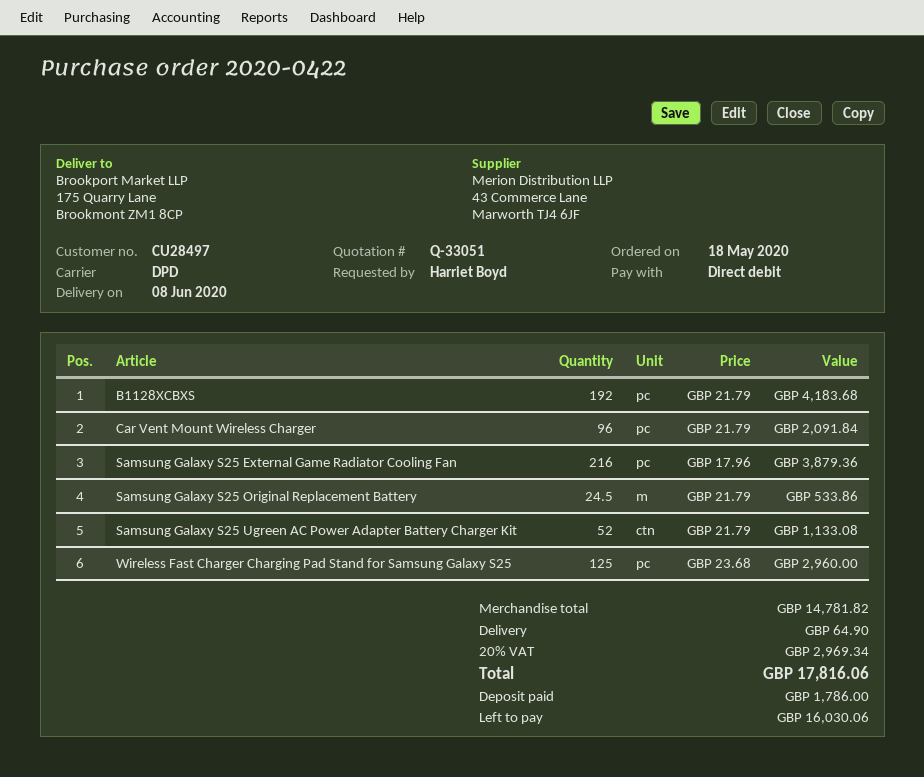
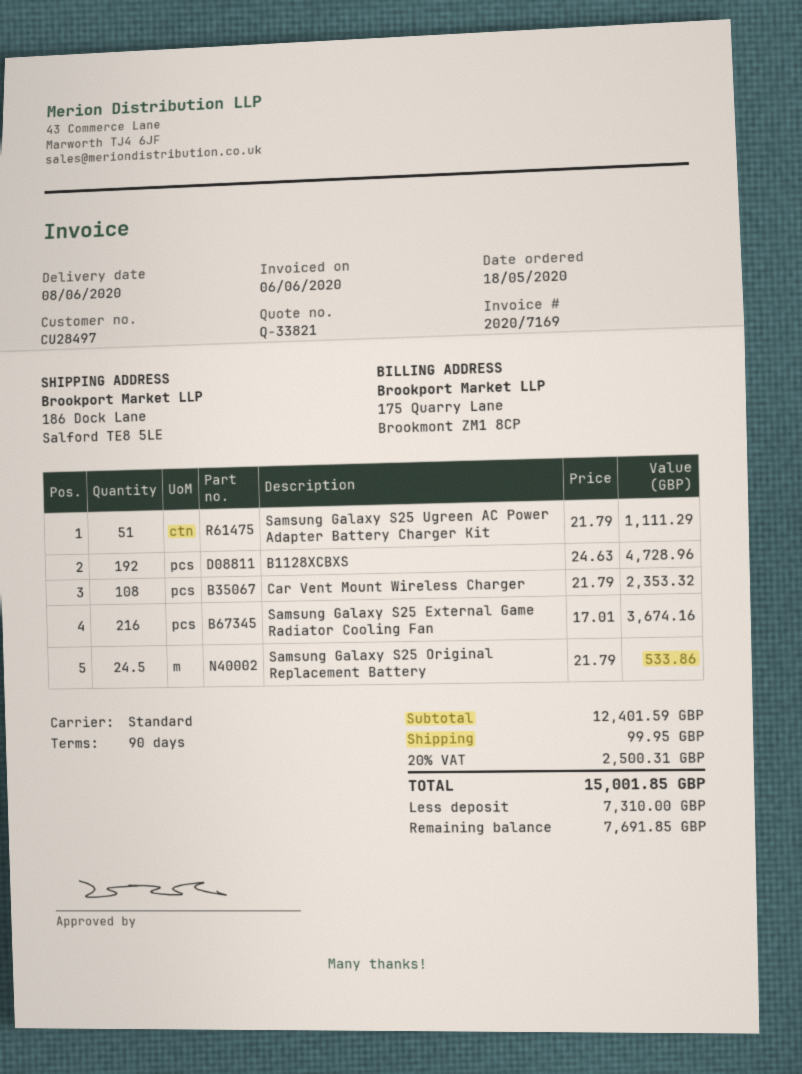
quote number: Q-33051 -> Q-33821
shipping method: DPD -> standard
ship to: 175 Quarry Lane, Brookmont ZM1 8CP -> 186 Dock Lane, Salford TE8 5LE
B1128XCBXS: 192 x 21.79 = 4183.68 -> 192 x 24.63 = 4728.96
Car Vent Mount Wireless Charger: 96 x 21.79 = 2091.84 -> 108 x 21.79 = 2353.32
Samsung Galaxy S25 External Game Radiator Cooling Fan: 216 x 17.96 = 3879.36 -> 216 x 17.01 = 3674.16
Samsung Galaxy S25 Ugreen AC Power Adapter Battery Charger Kit: 52 x 21.79 = 1133.08 -> 51 x 21.79 = 1111.29
Wireless Fast Charger Charging Pad Stand for Samsung Galaxy S25: 125 x 23.68 = 2960.00 -> none
subtotal: 14781.82 -> 12401.59
shipping: 64.90 -> 99.95
tax: 20% = 2969.34 -> 20% = 2500.31
total: 17816.06 -> 15001.85
deposit: 1786.00 -> 7310.00
balance: 16030.06 -> 7691.85

